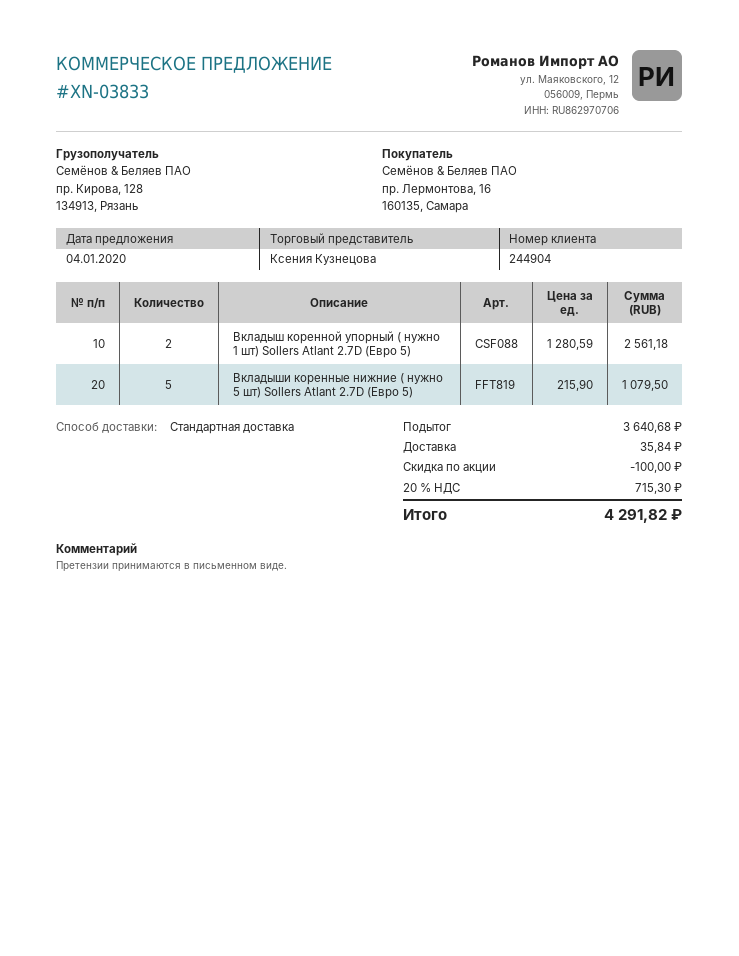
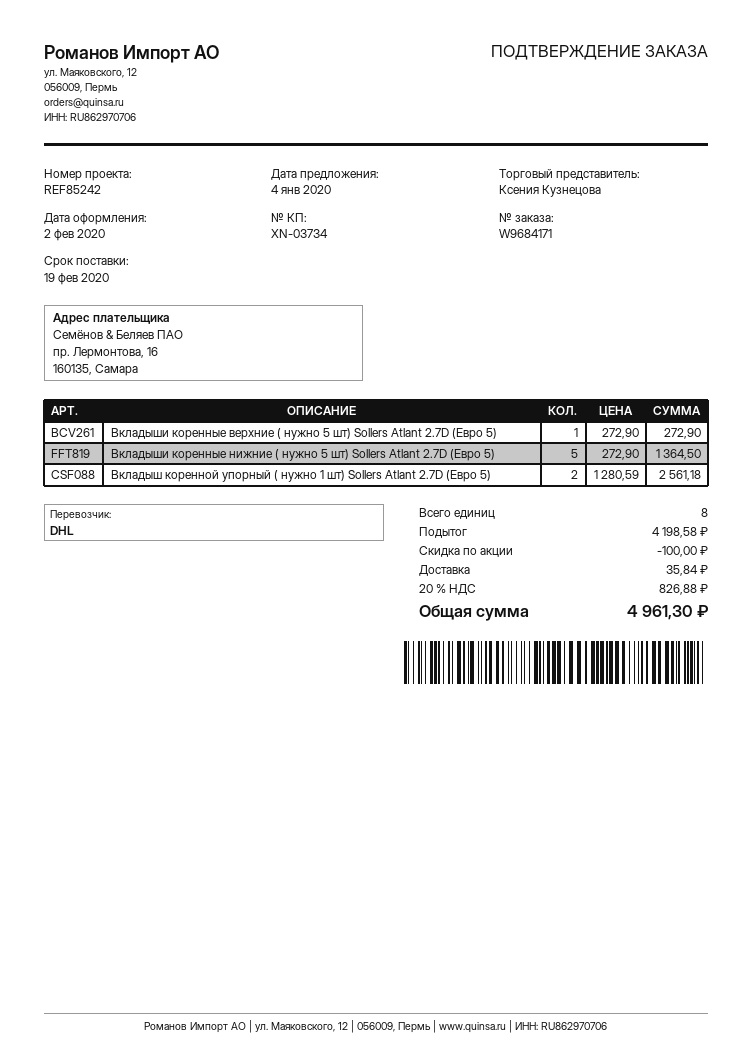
quote number: XN-03833 -> XN-03734
shipping method: standard -> DHL
Вкладыши коренные нижние ( нужно 5 шт) Sollers Atlant 2.7D (Евро 5): 5 x 215.90 = 1079.50 -> 5 x 272.90 = 1364.50
Вкладыши коренные верхние ( нужно 5 шт) Sollers Atlant 2.7D (Евро 5): none -> 1 x 272.90 = 272.90
subtotal: 3640.68 -> 4198.58
tax: 20% = 715.30 -> 20% = 826.88
total: 4291.82 -> 4961.30

